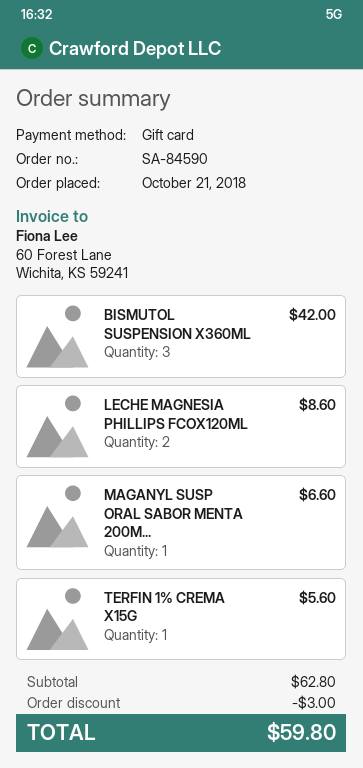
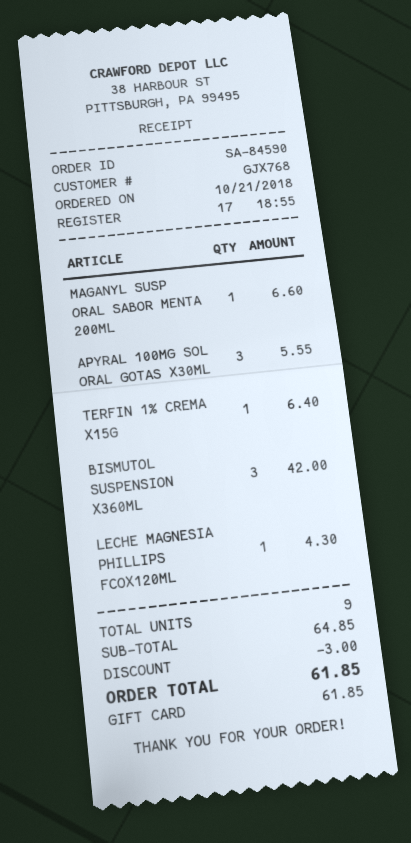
LECHE MAGNESIA PHILLIPS FCOX120ML: 2 for 8.60 -> 1 for 4.30
TERFIN 1% CREMA X15G: 1 for 5.60 -> 1 for 6.40
APYRAL 100MG SOL ORAL GOTAS X30ML: none -> 3 for 5.55
subtotal: 62.80 -> 64.85
total: 59.80 -> 61.85

